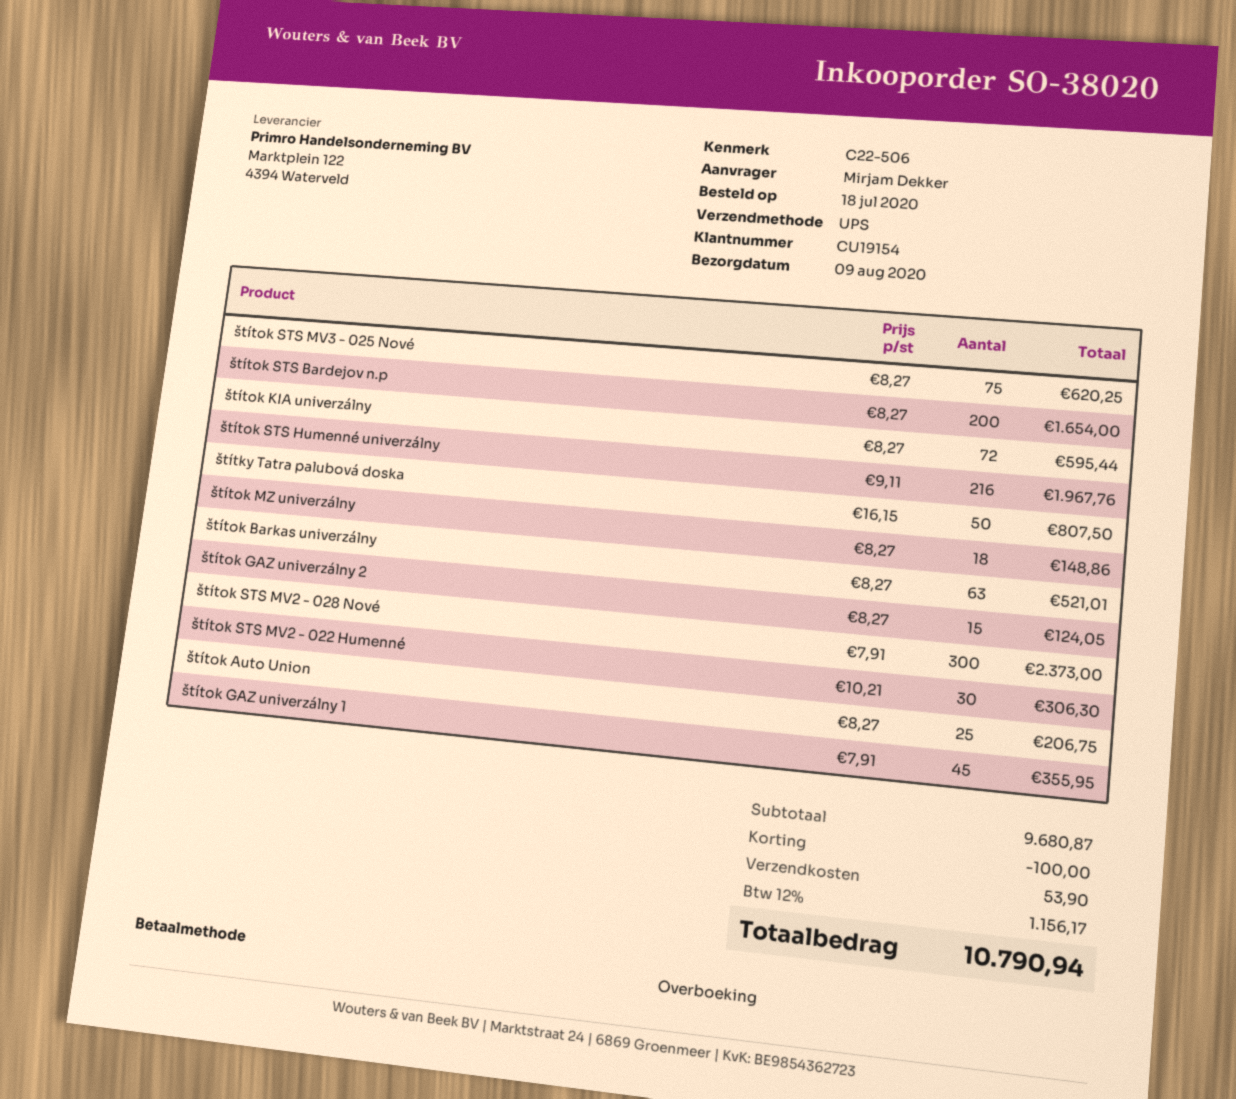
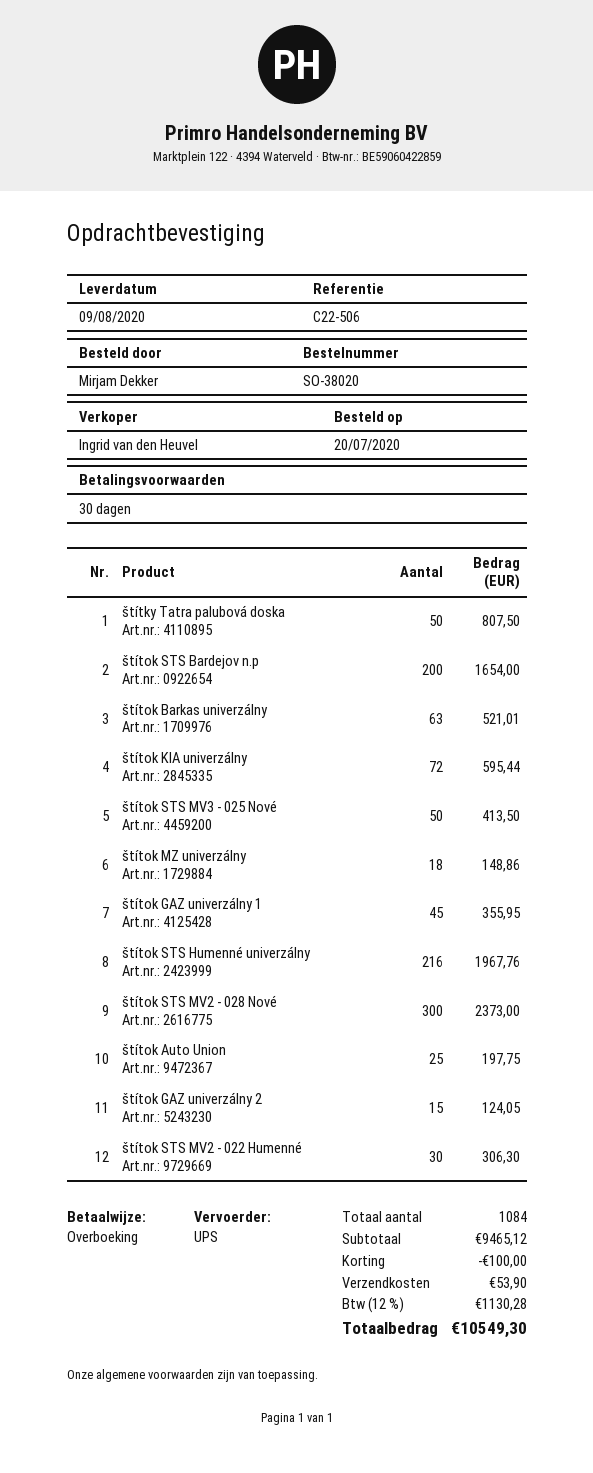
order date: 2020-07-18 -> 2020-07-20
štítok STS MV3 - 025 Nové: 75 for 620.25 -> 50 for 413.50
štítok Auto Union: 25 for 206.75 -> 25 for 197.75
subtotal: 9680.87 -> 9465.12
tax: 12% = 1156.17 -> 12% = 1130.28
total: 10790.94 -> 10549.30

